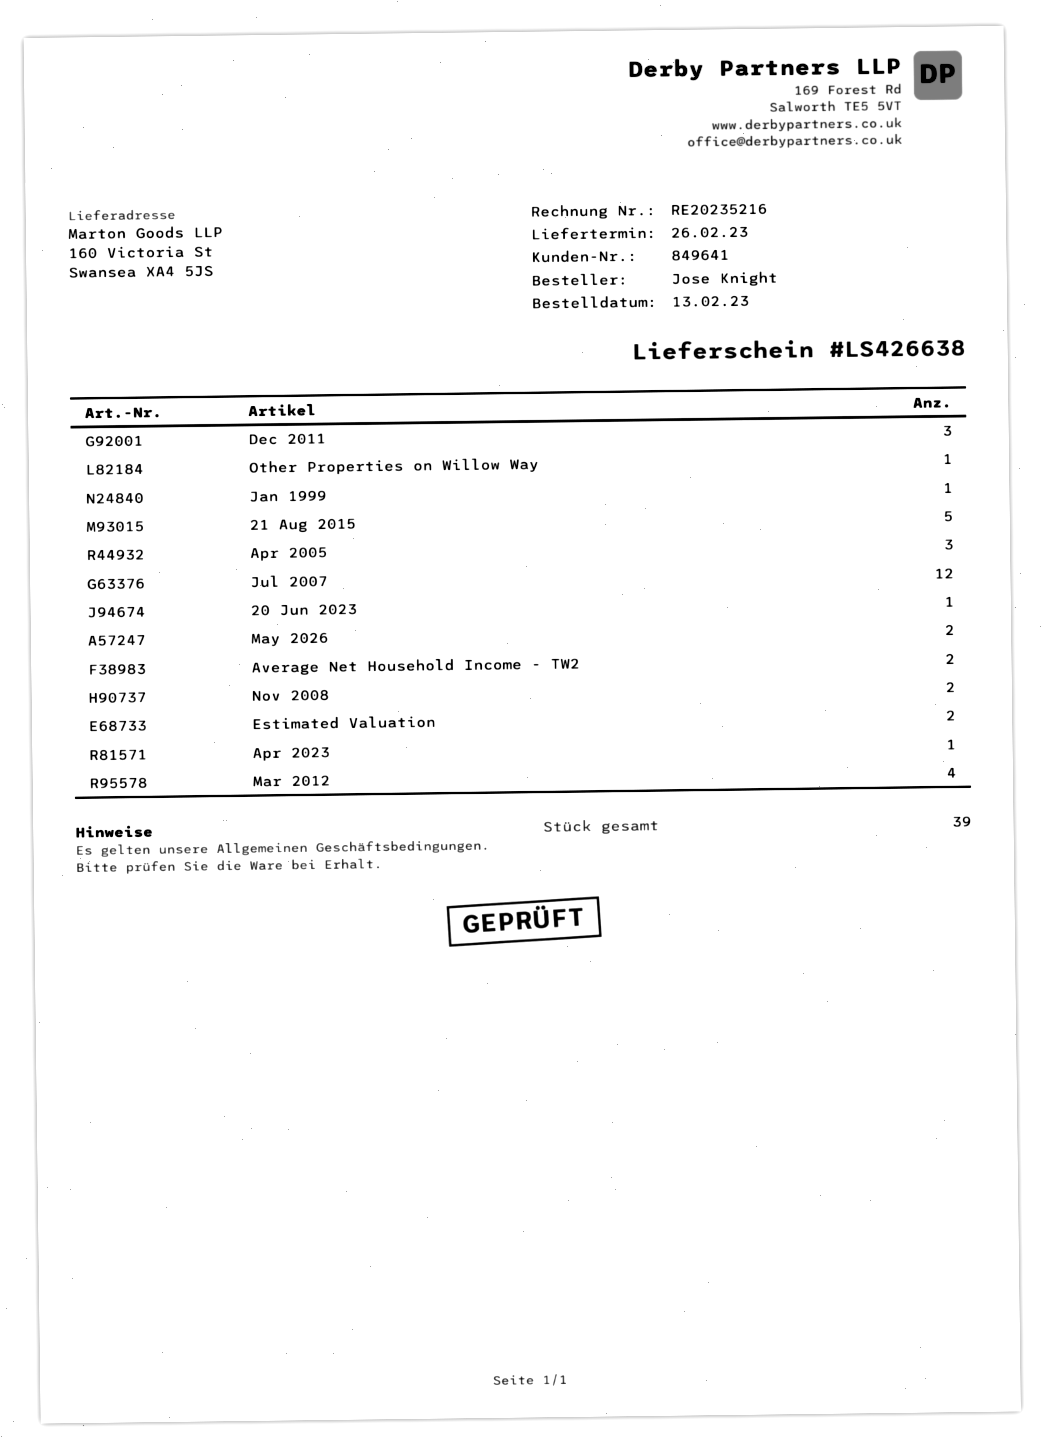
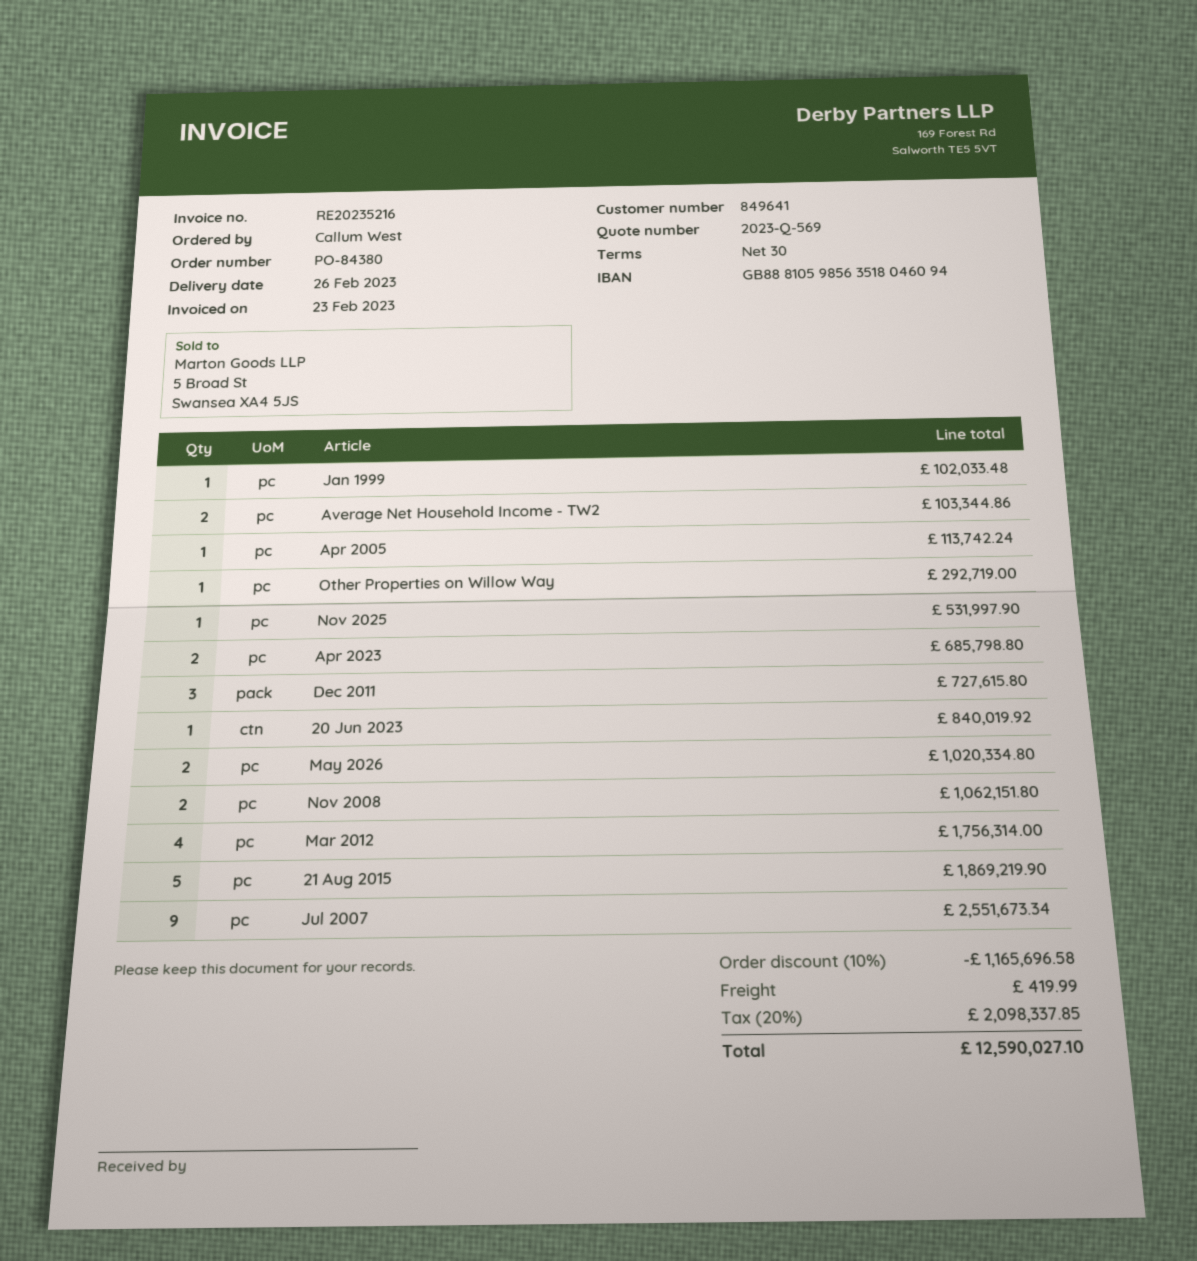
ordered by: Jose Knight -> Callum West
Apr 2005: 3 -> 1
Jul 2007: 12 -> 9
Estimated Valuation: 2 -> none
Apr 2023: 1 -> 2
Nov 2025: none -> 1

